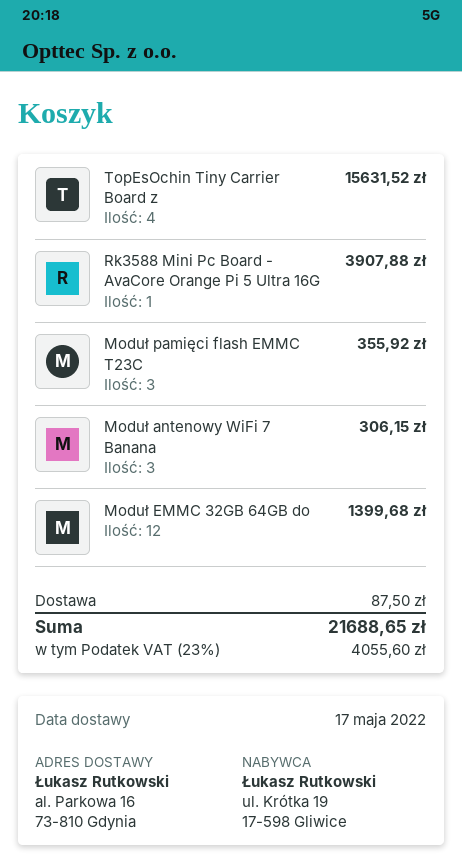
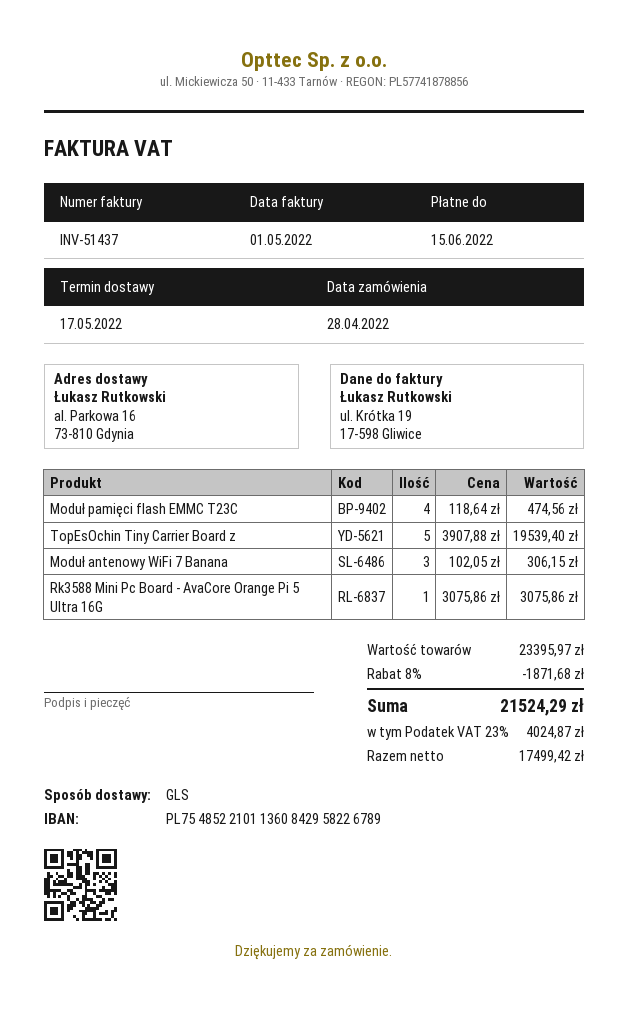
TopEsOchin Tiny Carrier Board z: 4 for 15631.52 -> 5 for 19539.40
Rk3588 Mini Pc Board - AvaCore Orange Pi 5 Ultra 16G: 1 for 3907.88 -> 1 for 3075.86
Moduł pamięci flash EMMC T23C: 3 for 355.92 -> 4 for 474.56
Moduł EMMC 32GB 64GB do: 12 for 1399.68 -> none
discount: none -> 8% = 1871.68
shipping: 87.50 -> none
tax: 23% = 4055.60 -> 23% = 4024.87
total: 21688.65 -> 21524.29

